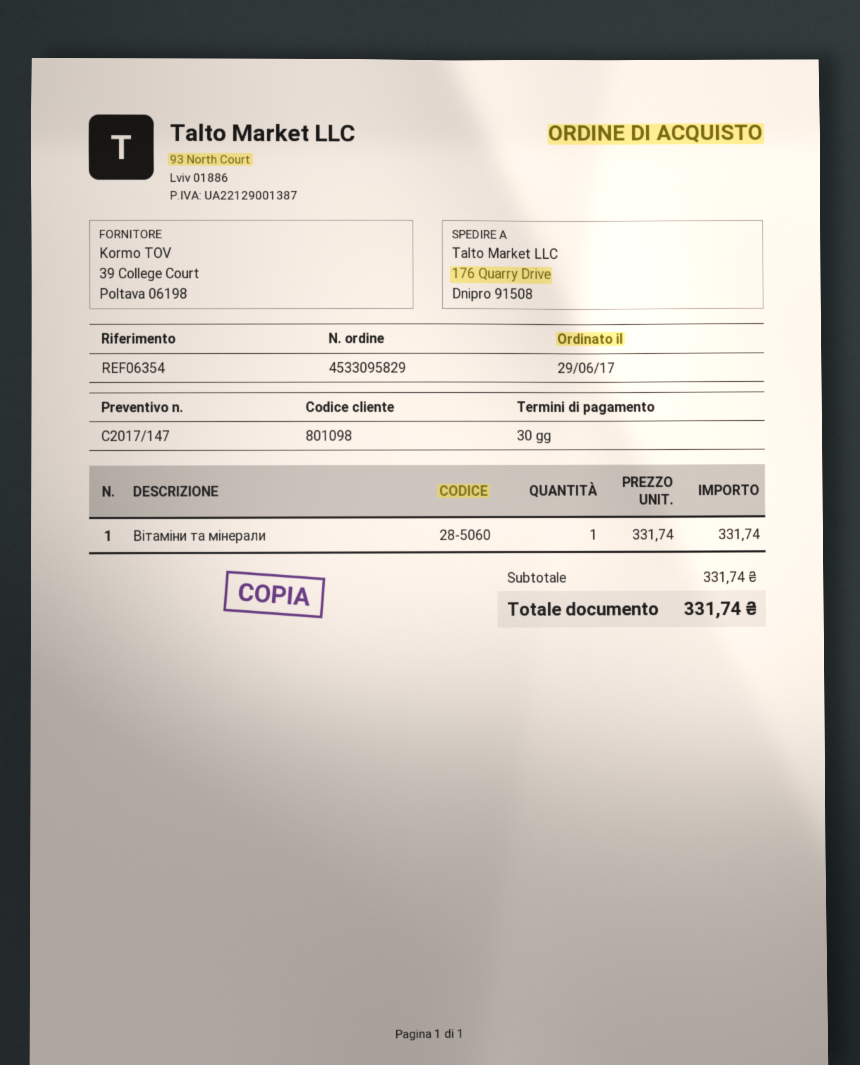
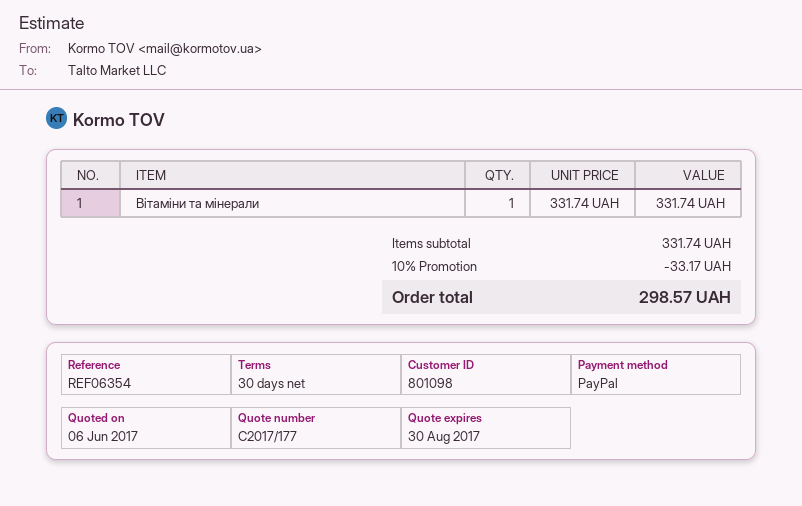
quote number: C2017/147 -> C2017/177
discount: none -> 10% = 33.17
total: 331.74 -> 298.57

